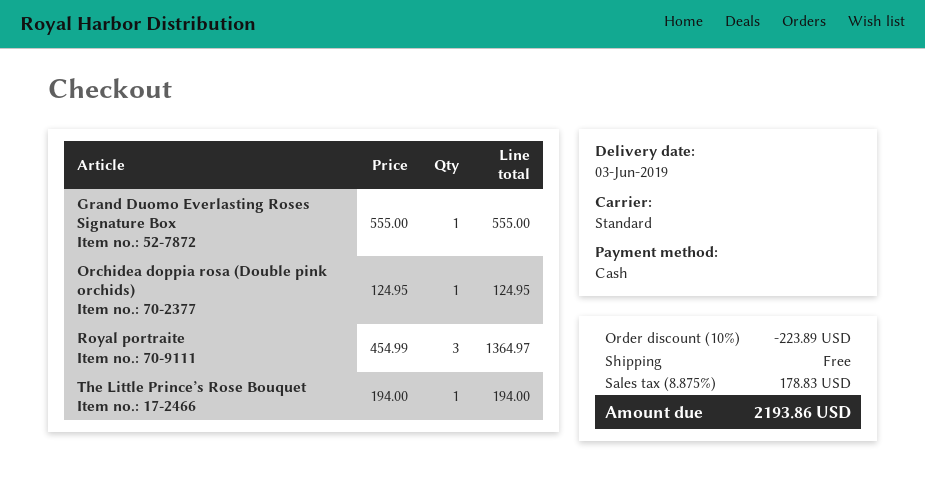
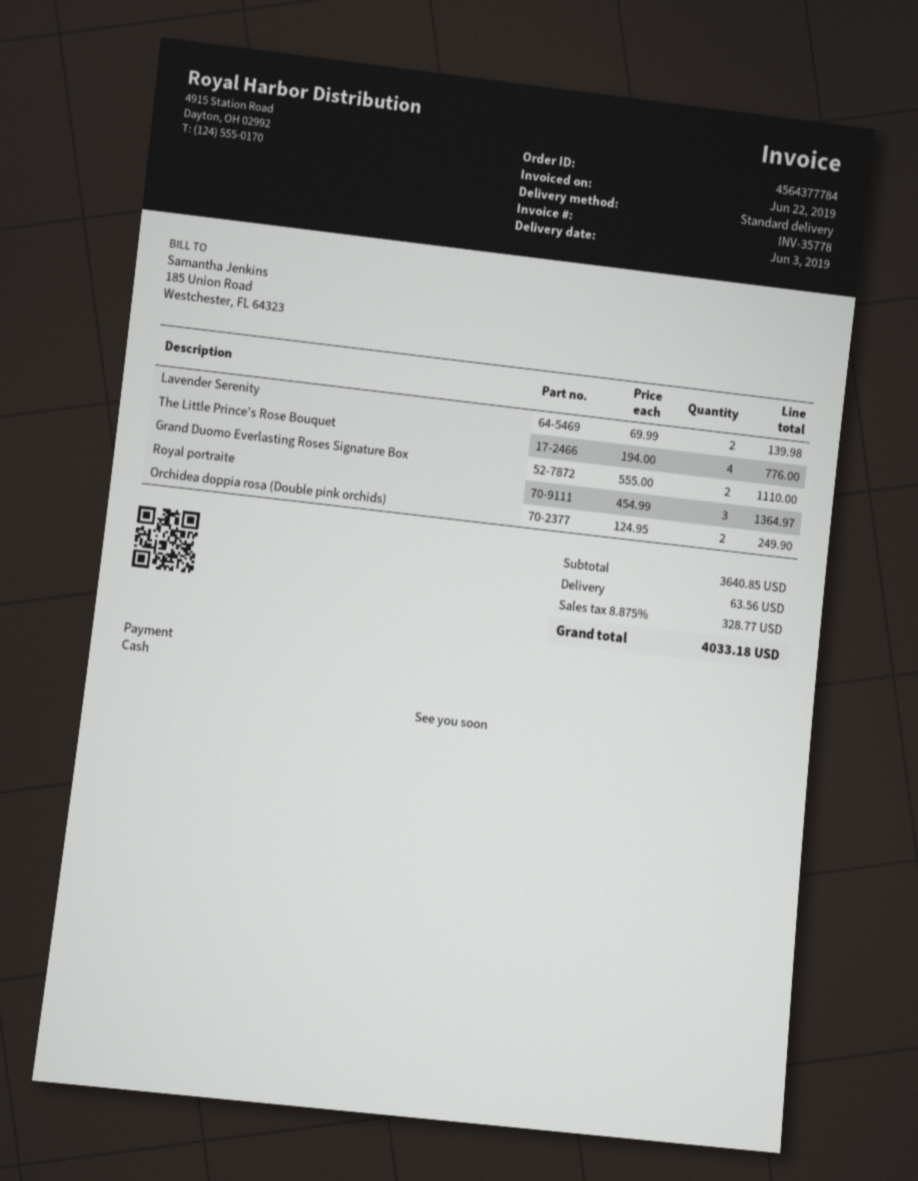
Grand Duomo Everlasting Roses Signature Box: 1 x 555.00 = 555.00 -> 2 x 555.00 = 1110.00
Orchidea doppia rosa (Double pink orchids): 1 x 124.95 = 124.95 -> 2 x 124.95 = 249.90
The Little Prince’s Rose Bouquet: 1 x 194.00 = 194.00 -> 4 x 194.00 = 776.00
Lavender Serenity: none -> 2 x 69.99 = 139.98
discount: 10% = 223.89 -> none
shipping: 0.00 -> 63.56
tax: 8.875% = 178.83 -> 8.875% = 328.77
total: 2193.86 -> 4033.18

